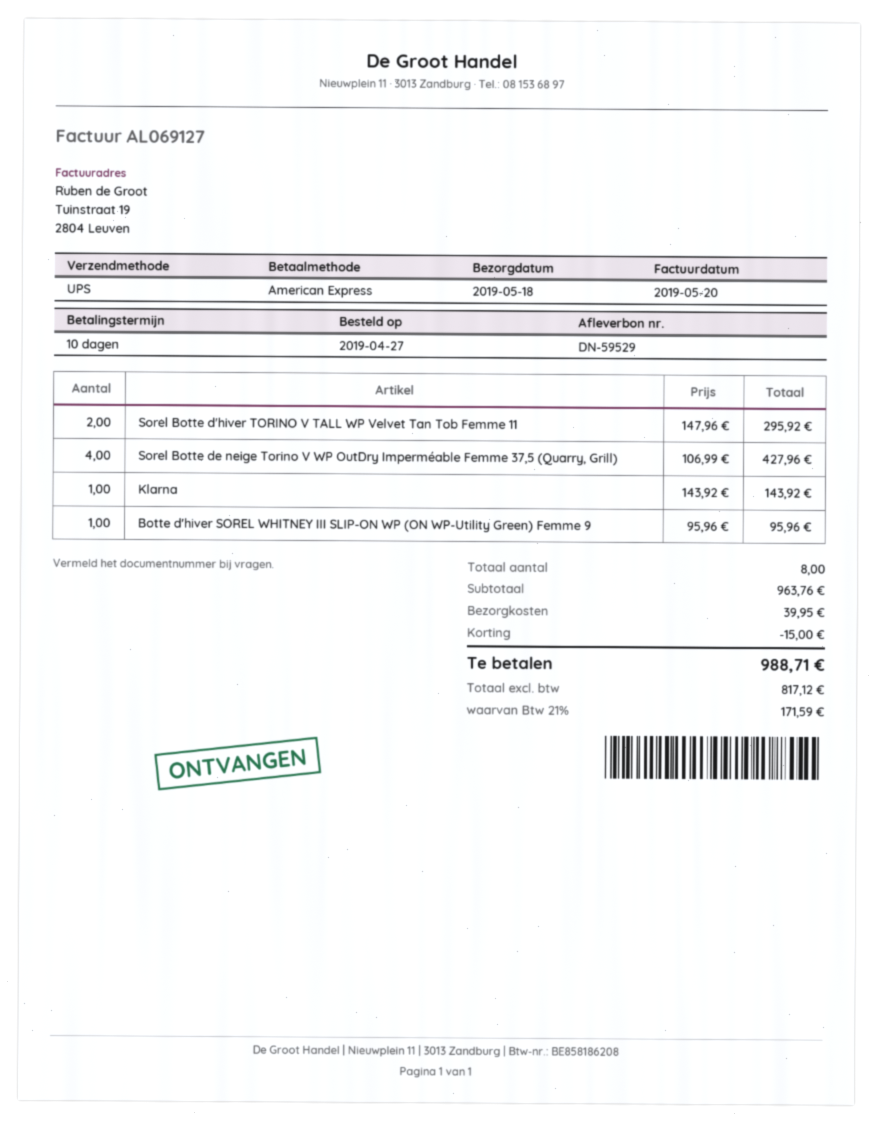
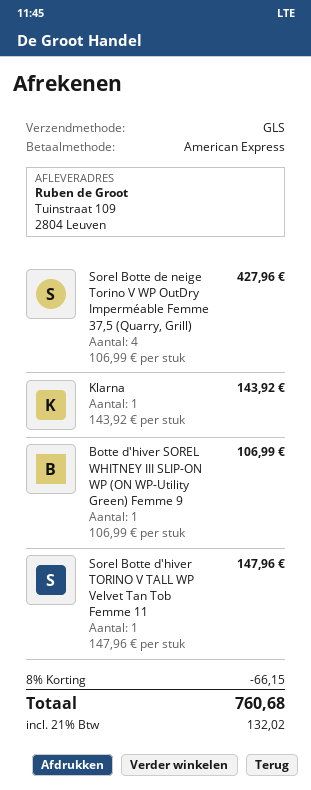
shipping method: UPS -> GLS
Sorel Botte d'hiver TORINO V TALL WP Velvet Tan Tob Femme 11: 2 x 147.96 = 295.92 -> 1 x 147.96 = 147.96
Botte d'hiver SOREL WHITNEY III SLIP-ON WP (ON WP-Utility Green) Femme 9: 1 x 95.96 = 95.96 -> 1 x 106.99 = 106.99
discount: 15.00 -> 66.15
shipping: 39.95 -> none
tax: 21% = 171.59 -> 21% = 132.02
total: 988.71 -> 760.68

